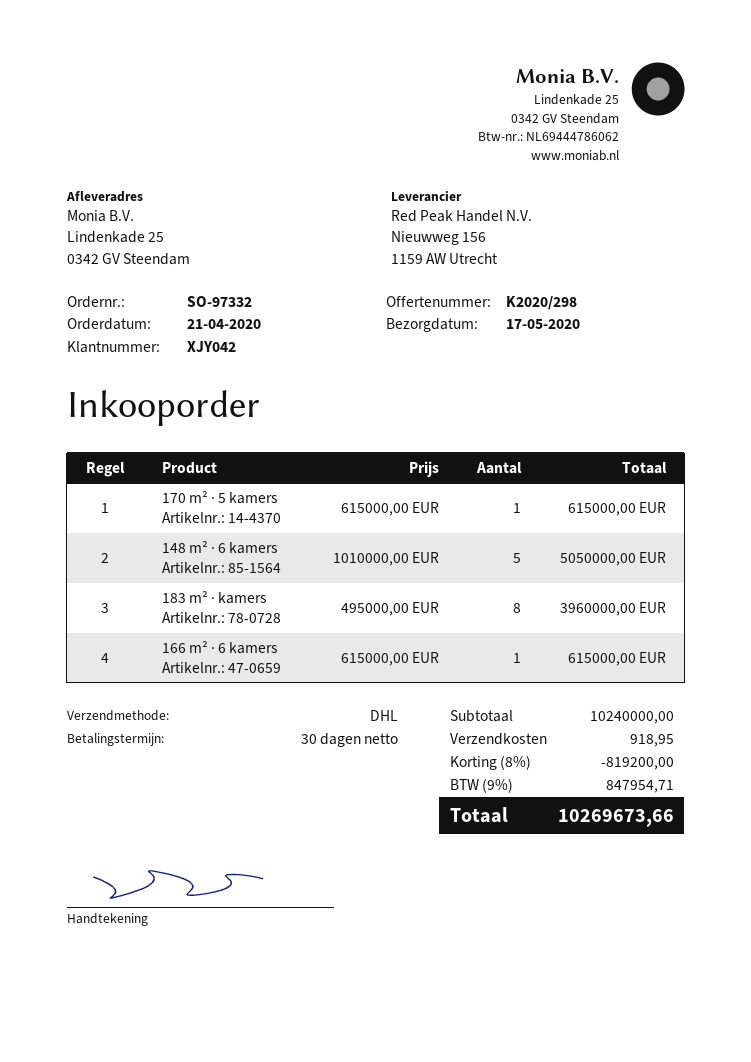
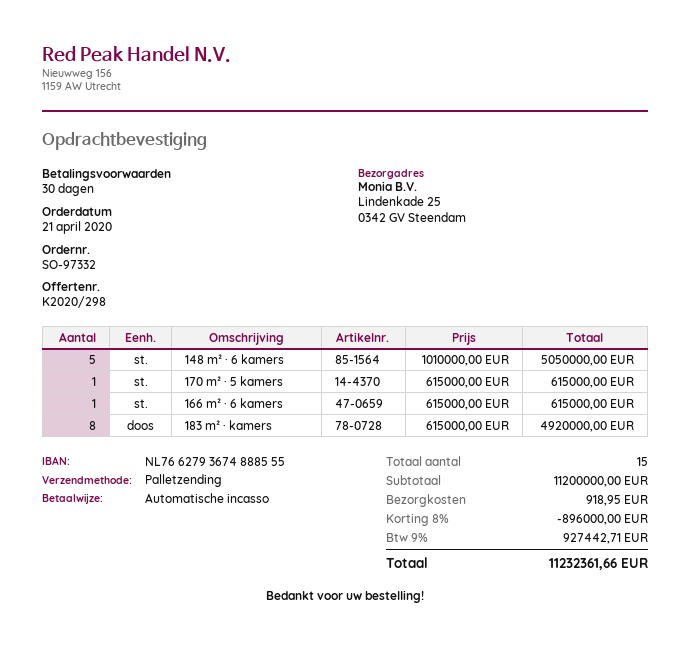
shipping method: DHL -> pallet freight
183 m² · kamers: 8 x 495000.00 = 3960000.00 -> 8 x 615000.00 = 4920000.00
subtotal: 10240000.00 -> 11200000.00
discount: 8% = 819200.00 -> 8% = 896000.00
tax: 9% = 847954.71 -> 9% = 927442.71
total: 10269673.66 -> 11232361.66

